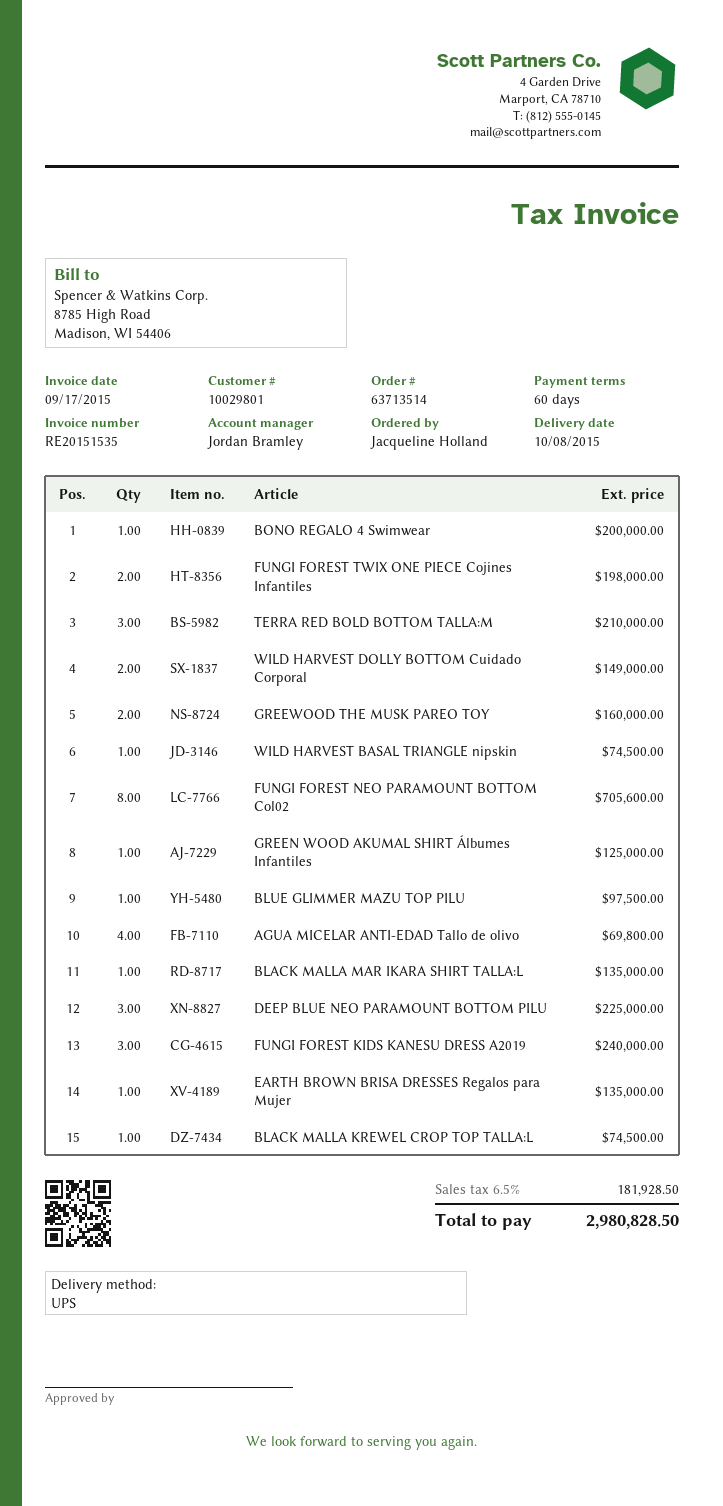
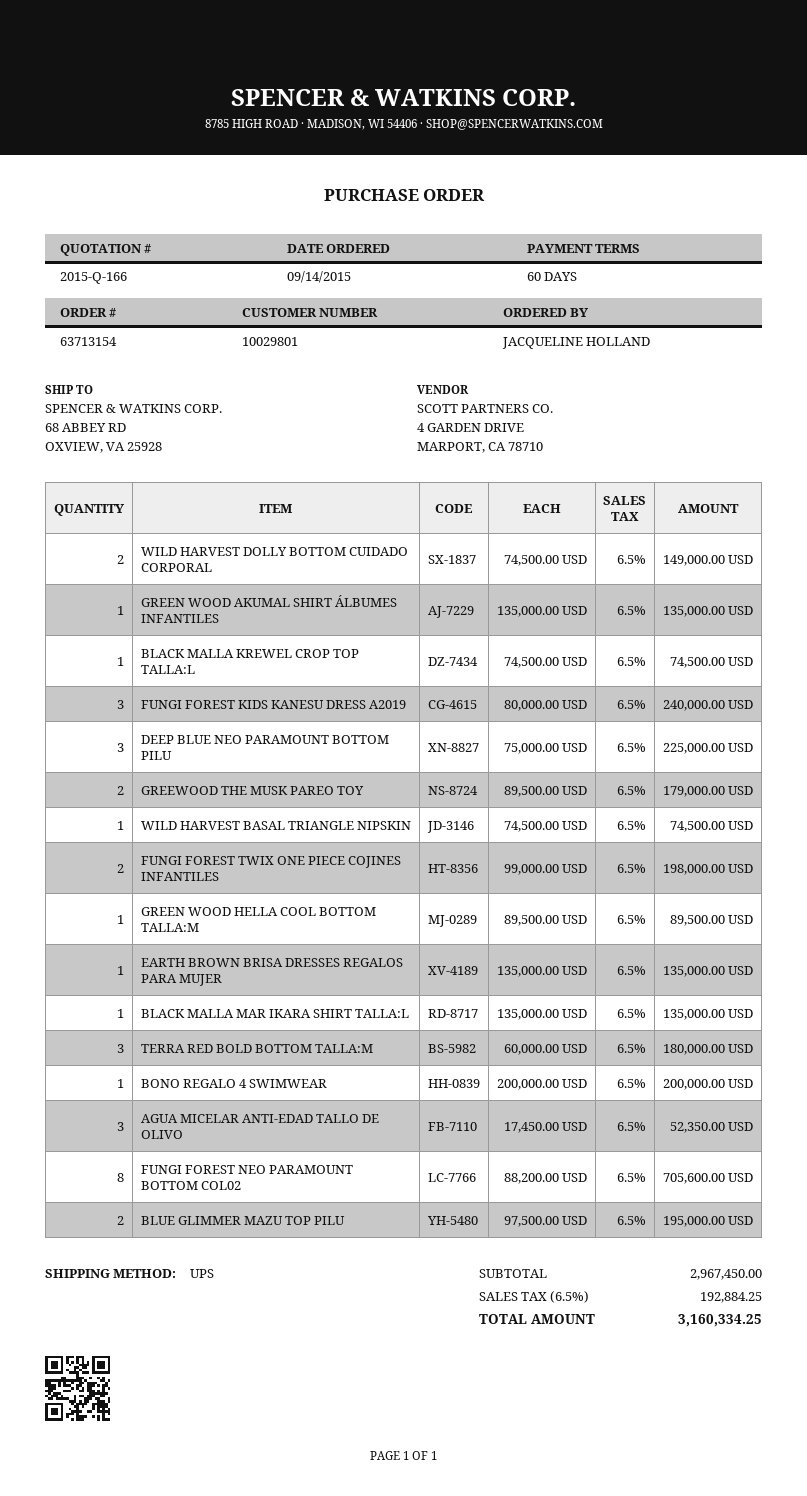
order number: 63713514 -> 63713154
TERRA RED BOLD BOTTOM TALLA:M: 3 for 210000.00 -> 3 for 180000.00
GREEWOOD THE MUSK PAREO TOY: 2 for 160000.00 -> 2 for 179000.00
GREEN WOOD AKUMAL SHIRT Álbumes Infantiles: 1 for 125000.00 -> 1 for 135000.00
BLUE GLIMMER MAZU TOP PILU: 1 for 97500.00 -> 2 for 195000.00
AGUA MICELAR ANTI-EDAD Tallo de olivo: 4 for 69800.00 -> 3 for 52350.00
GREEN WOOD HELLA COOL BOTTOM TALLA:M: none -> 1 for 89500.00
tax: 6.5% = 181928.50 -> 6.5% = 192884.25
total: 2980828.50 -> 3160334.25

